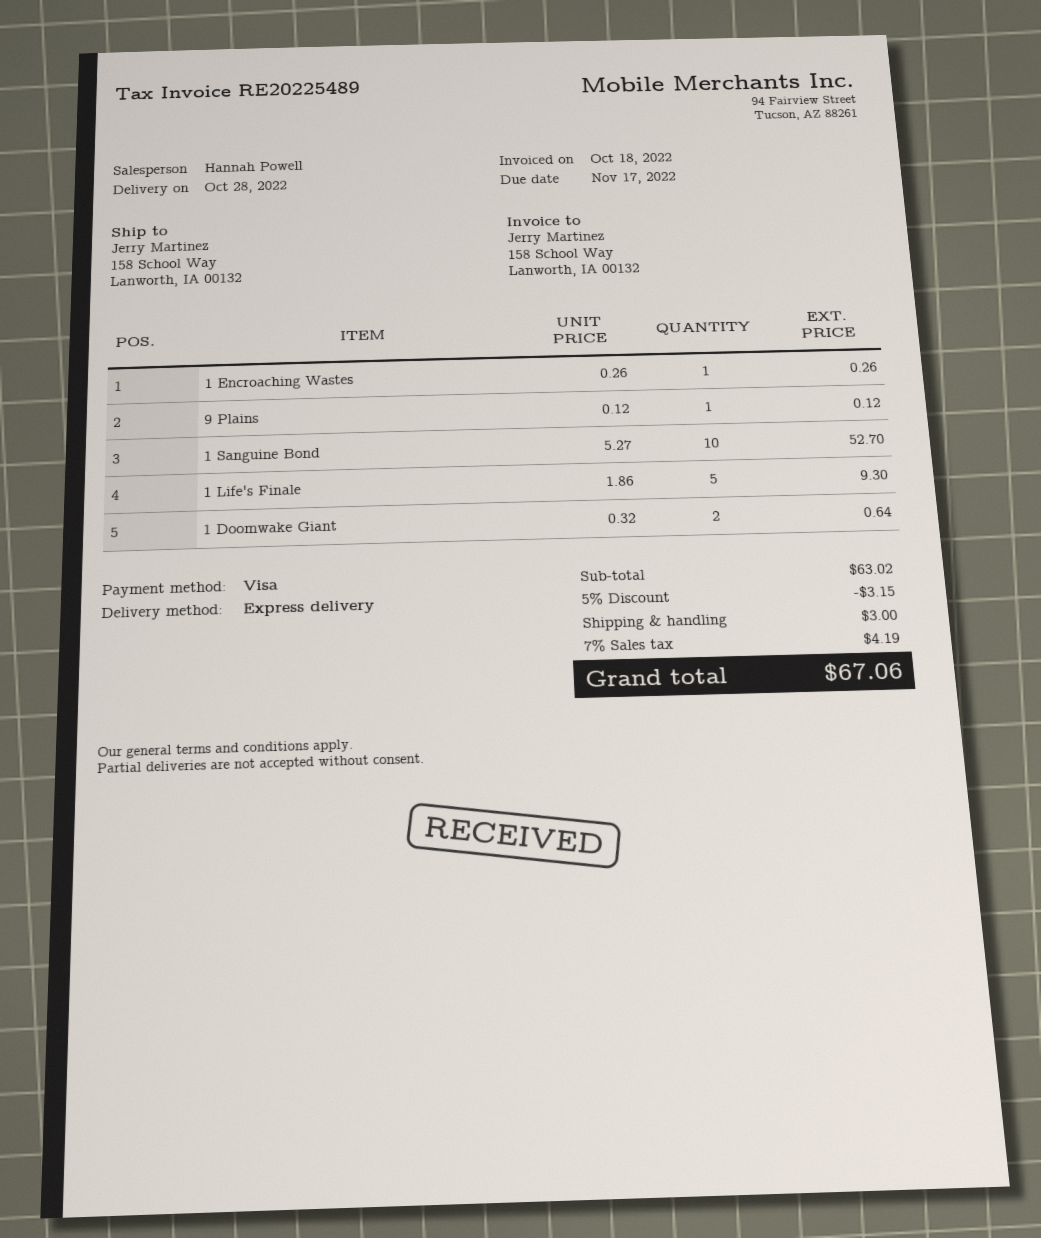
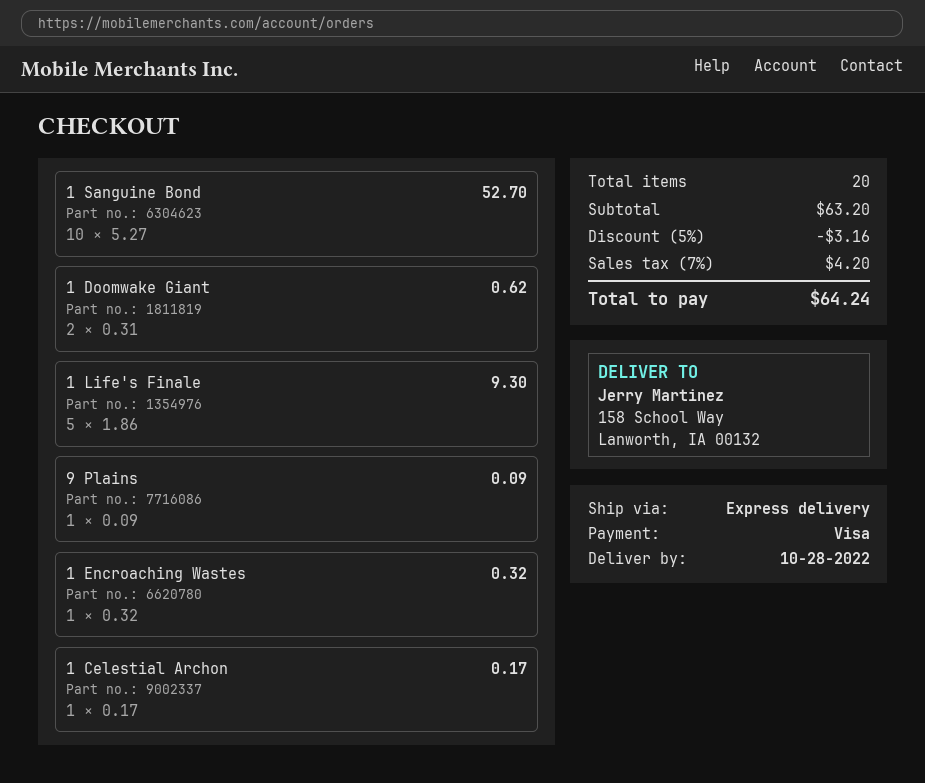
1 Encroaching Wastes: 1 x 0.26 = 0.26 -> 1 x 0.32 = 0.32
9 Plains: 1 x 0.12 = 0.12 -> 1 x 0.09 = 0.09
1 Doomwake Giant: 2 x 0.32 = 0.64 -> 2 x 0.31 = 0.62
1 Celestial Archon: none -> 1 x 0.17 = 0.17
subtotal: 63.02 -> 63.20
discount: 5% = 3.15 -> 5% = 3.16
shipping: 3.00 -> none
tax: 7% = 4.19 -> 7% = 4.20
total: 67.06 -> 64.24

